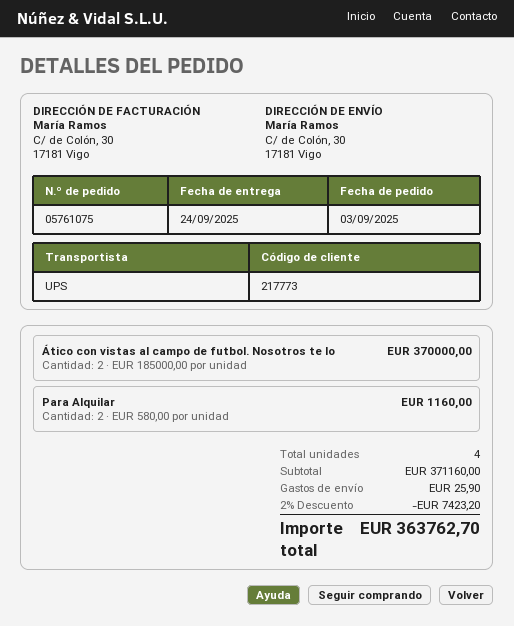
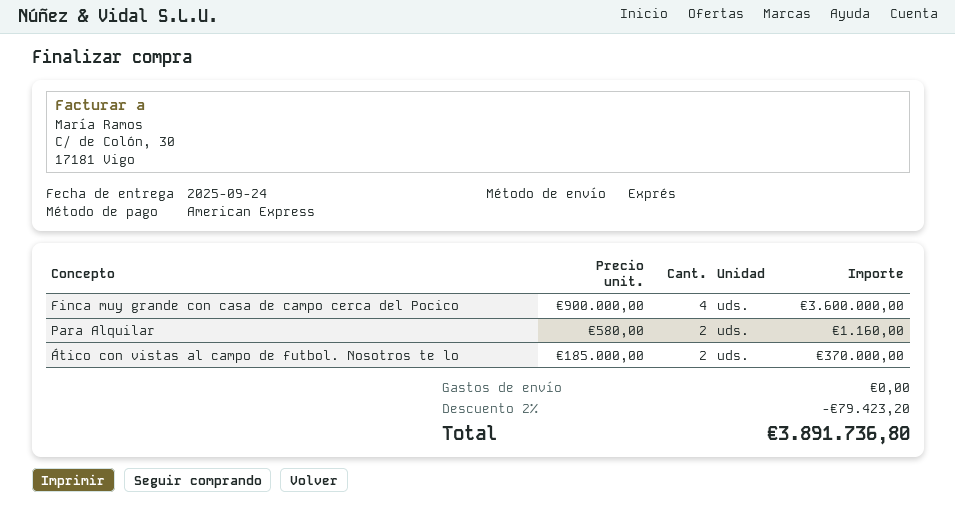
shipping method: UPS -> express
Finca muy grande con casa de campo cerca del Pocico: none -> 4 x 900000.00 = 3600000.00
discount: 2% = 7423.20 -> 2% = 79423.20
shipping: 25.90 -> 0.00
total: 363762.70 -> 3891736.80

